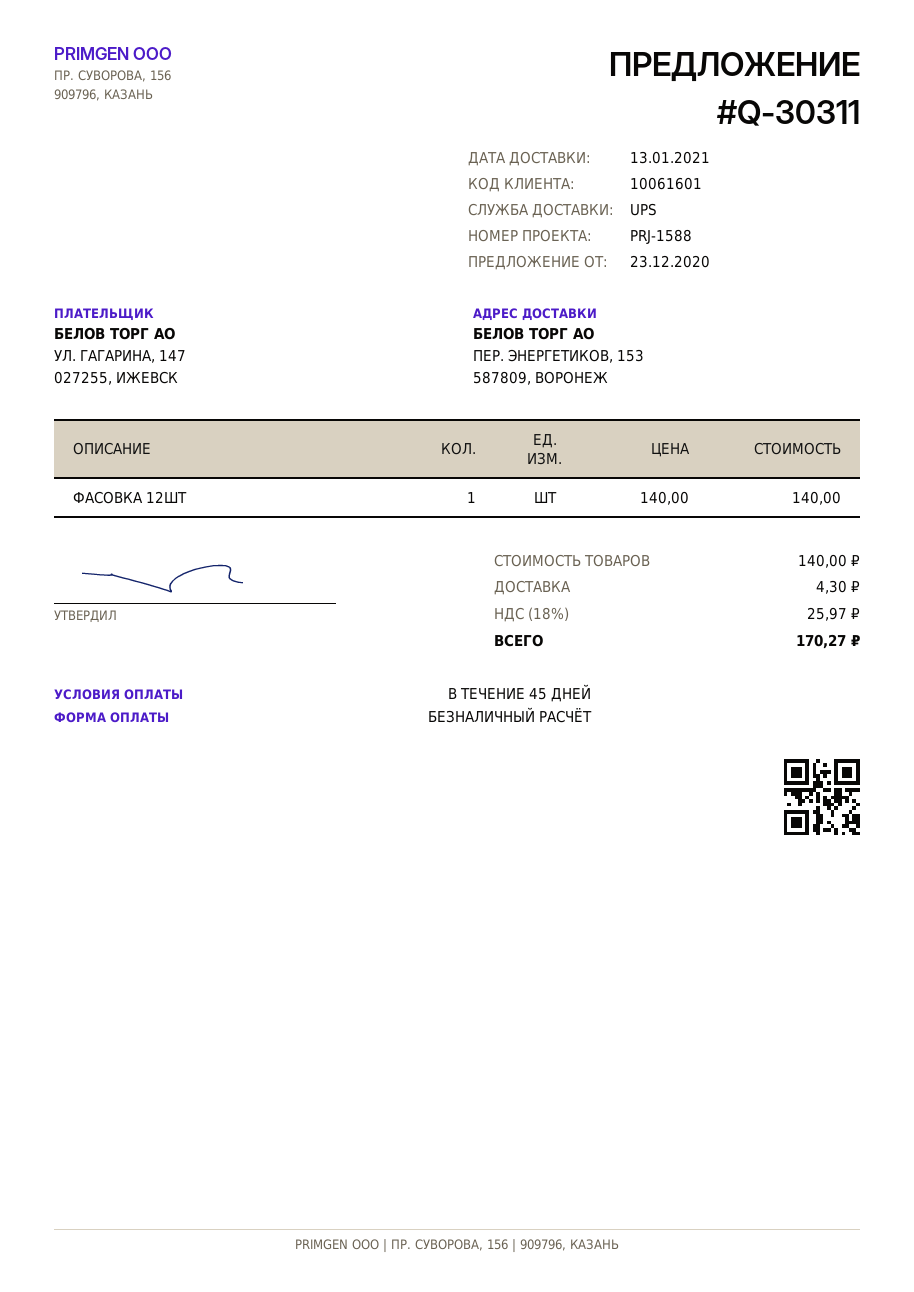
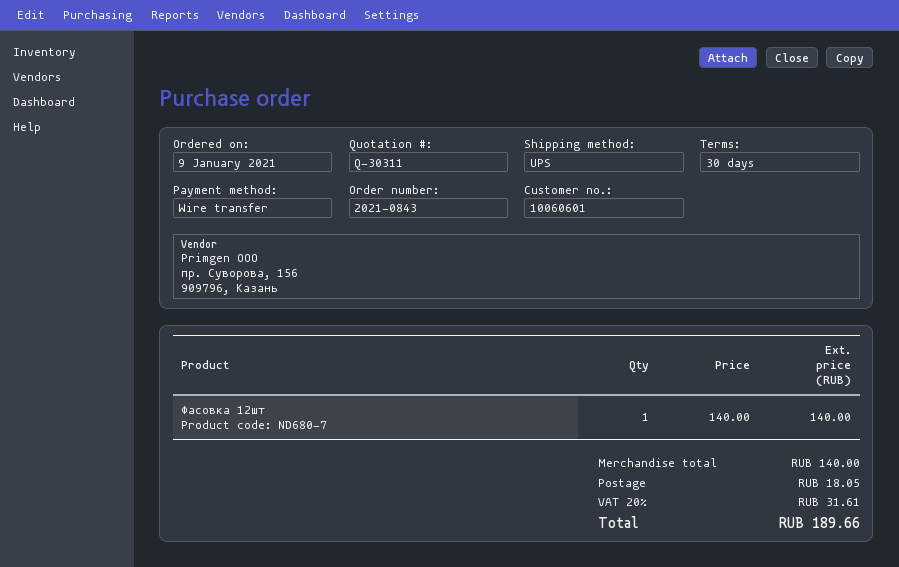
payment terms: 45 days -> 30 days
customer number: 10061601 -> 10060601
shipping: 4.30 -> 18.05
tax: 18% = 25.97 -> 20% = 31.61
total: 170.27 -> 189.66

